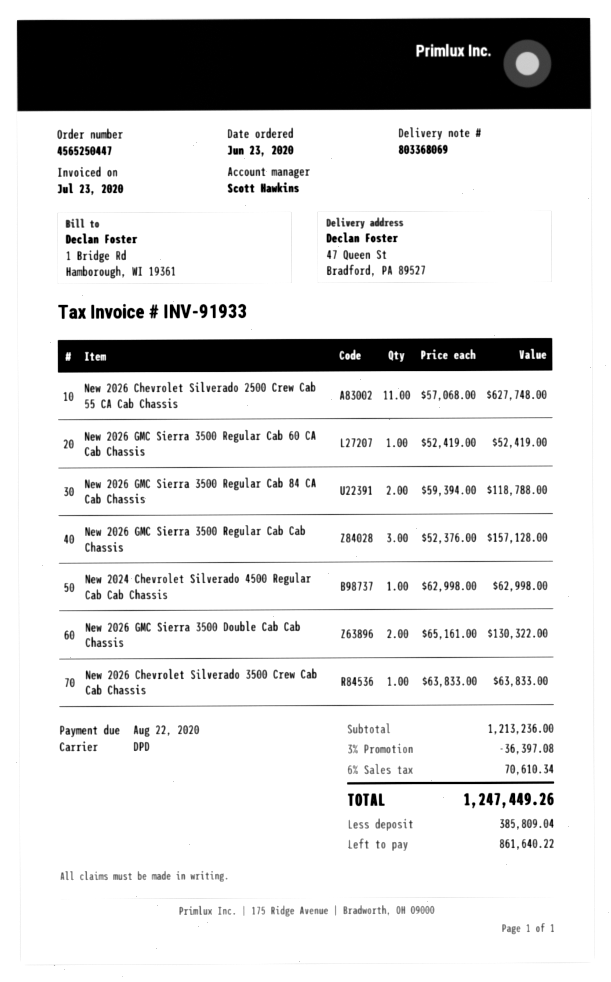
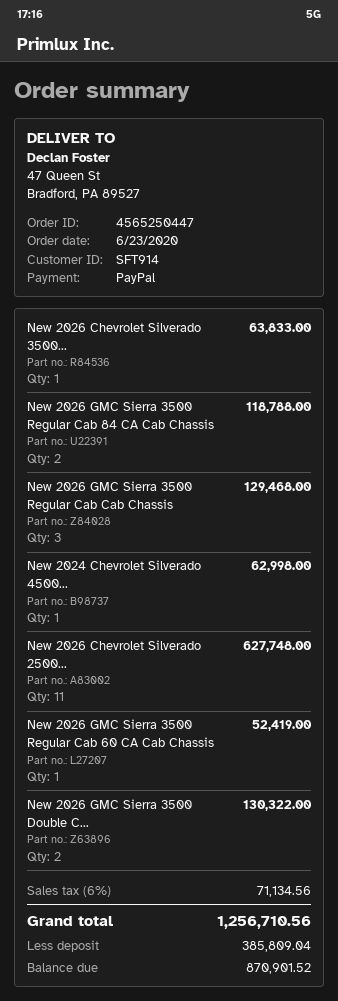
New 2026 GMC Sierra 3500 Regular Cab Cab Chassis: 3 for 157128.00 -> 3 for 129468.00
discount: 3% = 36397.08 -> none
tax: 6% = 70610.34 -> 6% = 71134.56
total: 1247449.26 -> 1256710.56
balance: 861640.22 -> 870901.52

